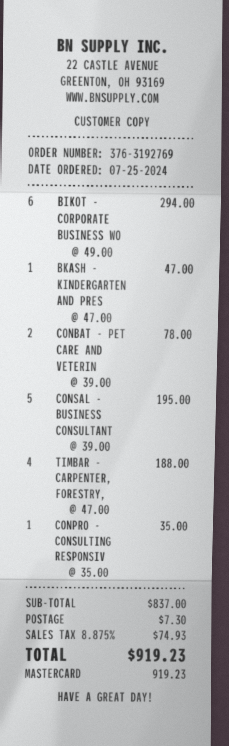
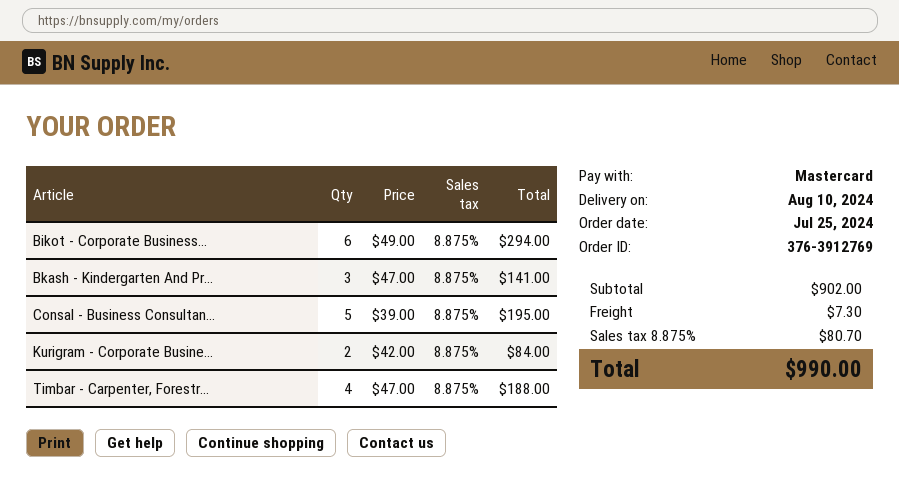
order number: 376-3192769 -> 376-3912769
BKASH - KINDERGARTEN AND PRES: 1 x 47.00 = 47.00 -> 3 x 47.00 = 141.00
CONBAT - PET CARE AND VETERIN: 2 x 39.00 = 78.00 -> none
CONPRO - CONSULTING RESPONSIV: 1 x 35.00 = 35.00 -> none
Kurigram - Corporate Busine...: none -> 2 x 42.00 = 84.00
subtotal: 837.00 -> 902.00
tax: 8.875% = 74.93 -> 8.875% = 80.70
total: 919.23 -> 990.00

